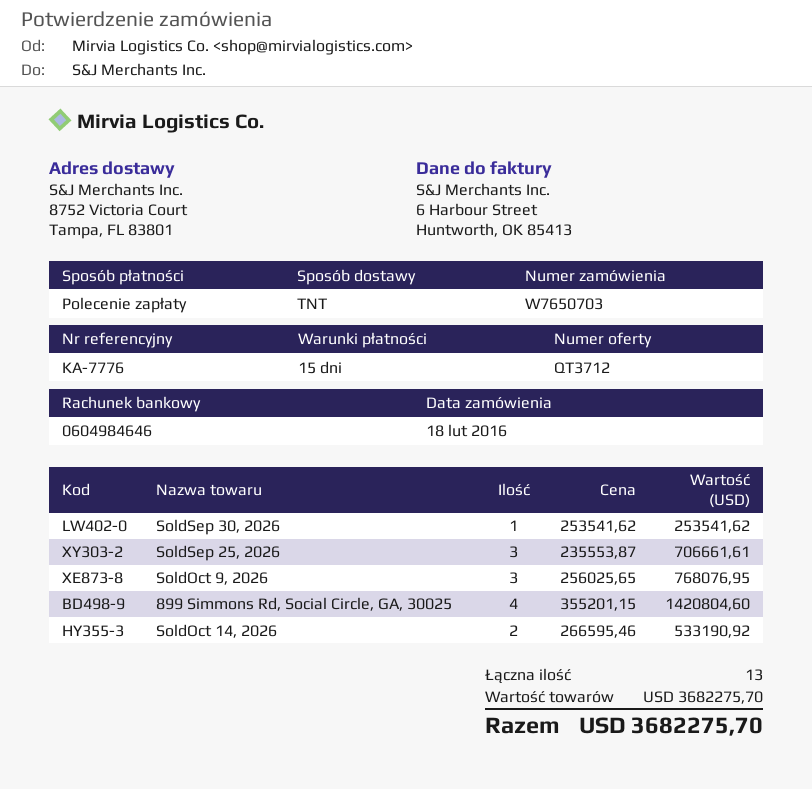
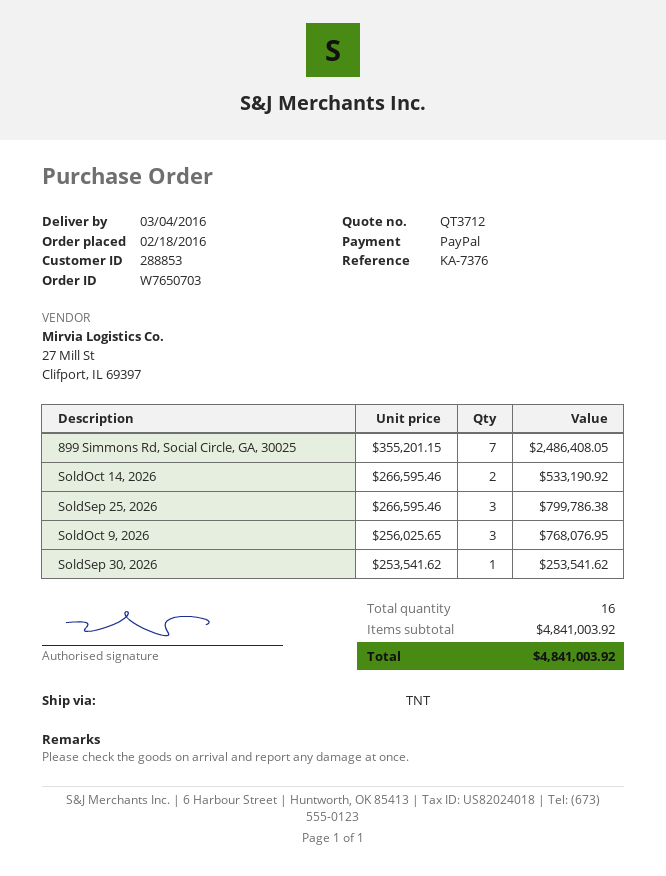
reference: KA-7776 -> KA-7376
payment method: direct debit -> PayPal
SoldSep 25, 2026: 3 x 235553.87 = 706661.61 -> 3 x 266595.46 = 799786.38
899 Simmons Rd, Social Circle, GA, 30025: 4 x 355201.15 = 1420804.60 -> 7 x 355201.15 = 2486408.05
total quantity: 13 -> 16
subtotal: 3682275.70 -> 4841003.92
total: 3682275.70 -> 4841003.92

